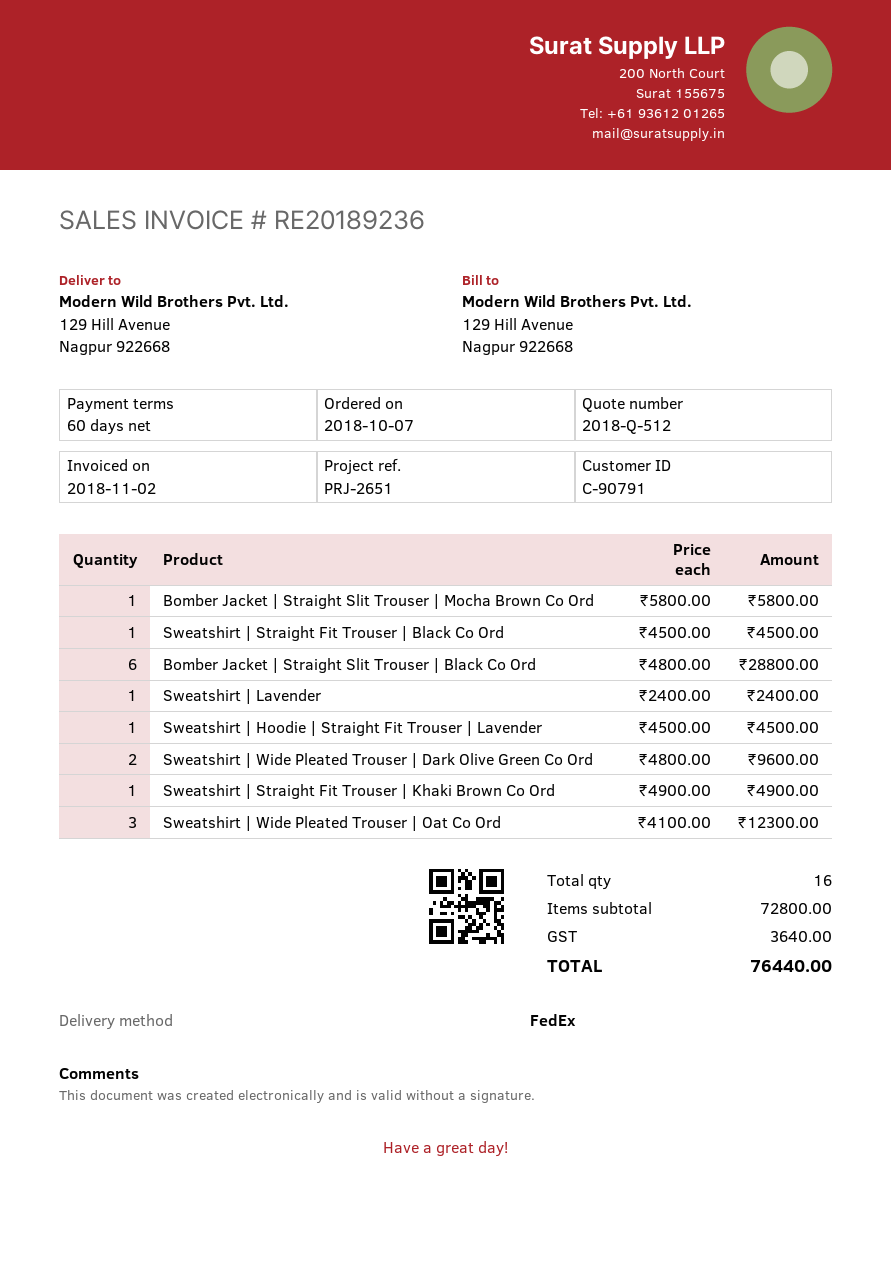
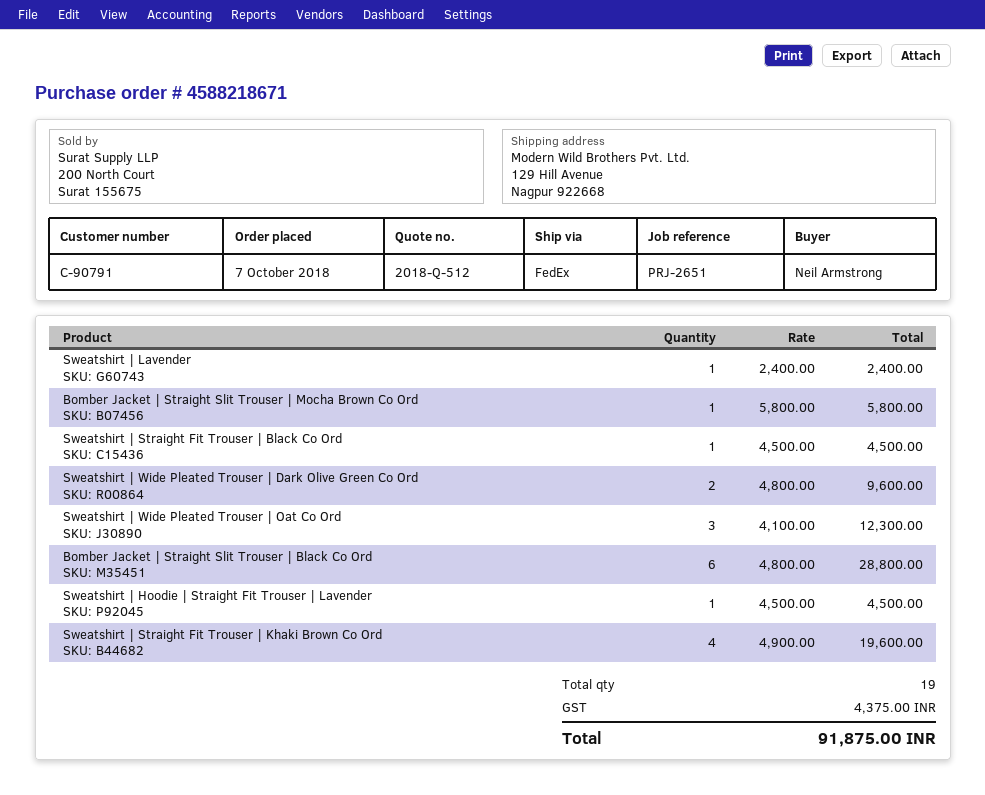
Sweatshirt | Straight Fit Trouser | Khaki Brown Co Ord: 1 x 4900.00 = 4900.00 -> 4 x 4900.00 = 19600.00
total quantity: 16 -> 19
tax: 3640.00 -> 4375.00
total: 76440.00 -> 91875.00

